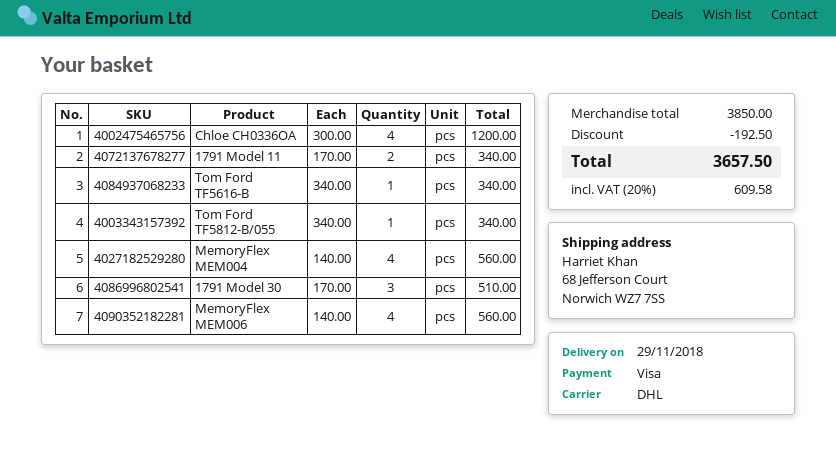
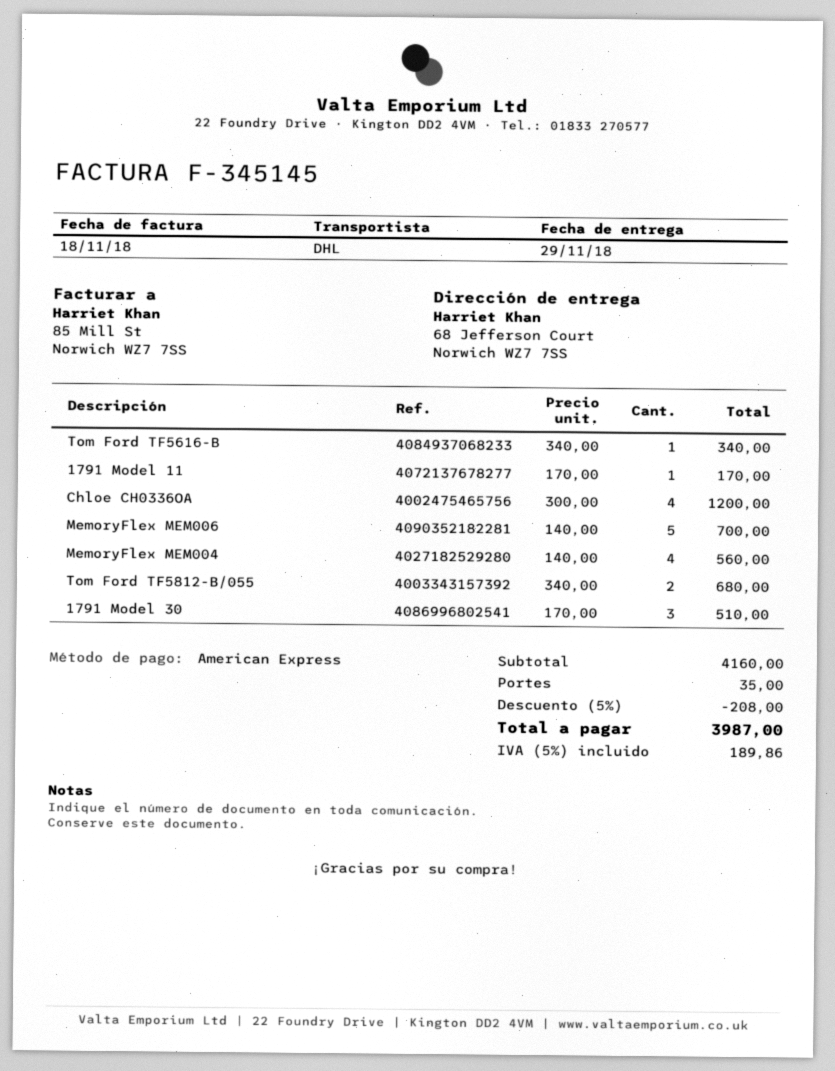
payment method: Visa -> American Express
1791 Model 11: 2 x 170.00 = 340.00 -> 1 x 170.00 = 170.00
Tom Ford TF5812-B/055: 1 x 340.00 = 340.00 -> 2 x 340.00 = 680.00
MemoryFlex MEM006: 4 x 140.00 = 560.00 -> 5 x 140.00 = 700.00
subtotal: 3850.00 -> 4160.00
discount: 192.50 -> 208.00
shipping: none -> 35.00
tax: 20% = 609.58 -> 5% = 189.86
total: 3657.50 -> 3987.00

